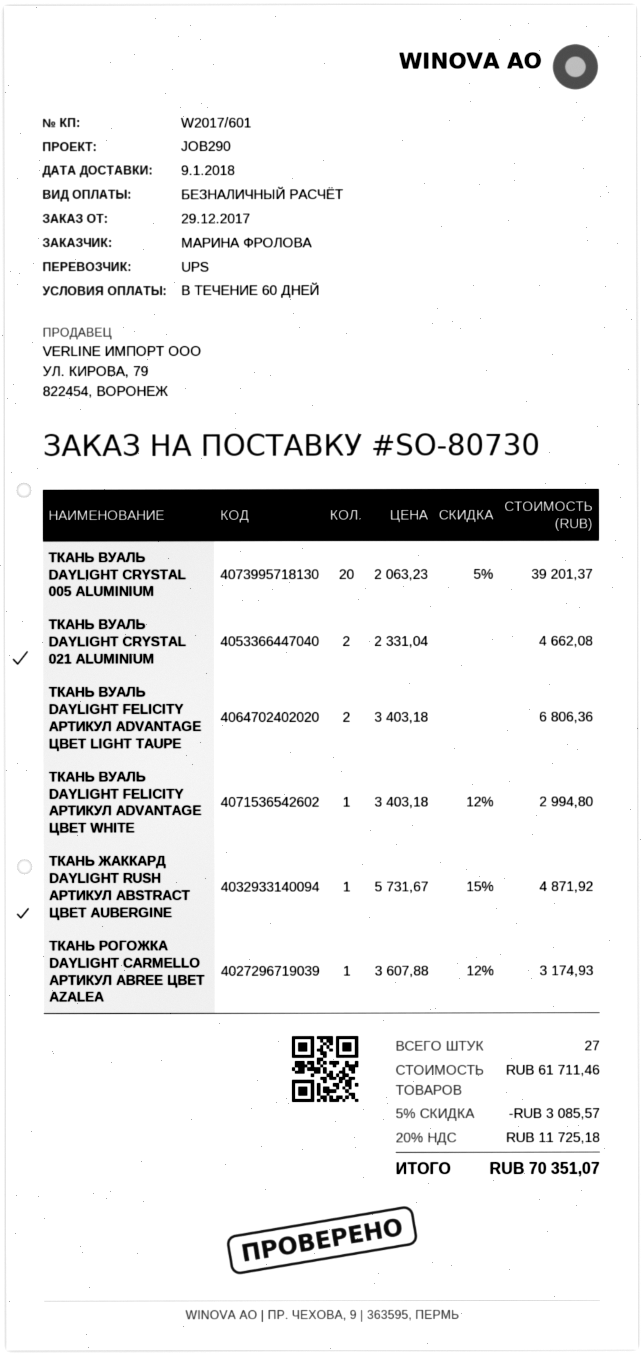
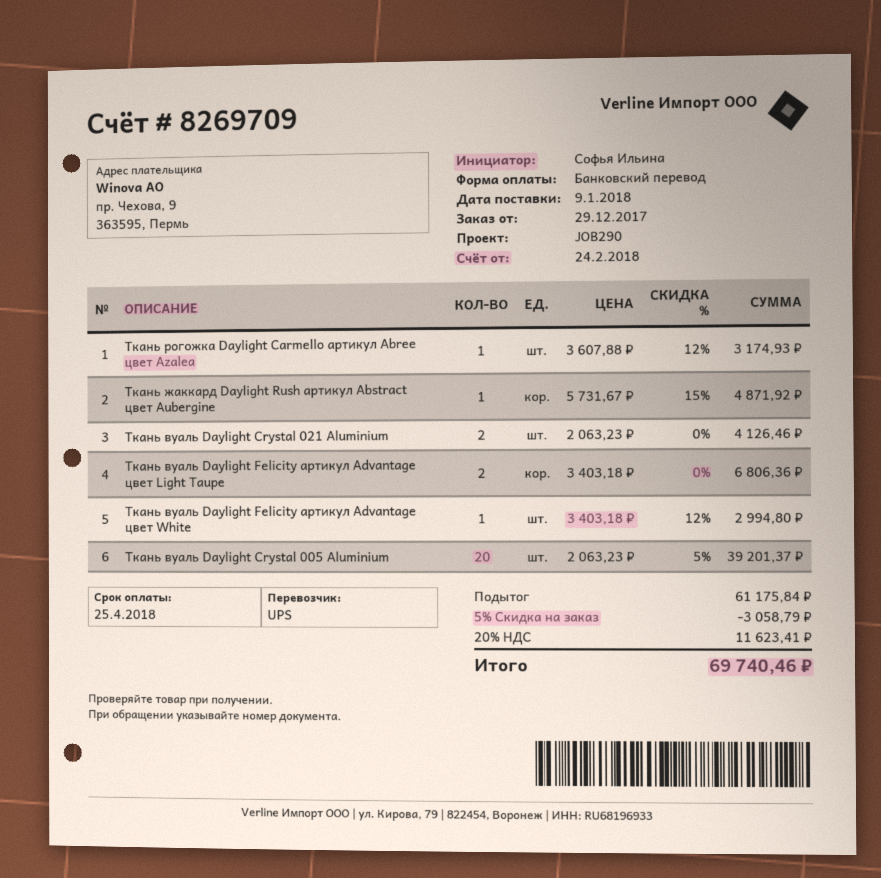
ordered by: МАРИНА ФРОЛОВА -> Софья Ильина
ТКАНЬ ВУАЛЬ DAYLIGHT CRYSTAL 021 ALUMINIUM: 2 x 2331.04 = 4662.08 -> 2 x 2063.23 = 4126.46
subtotal: 61711.46 -> 61175.84
discount: 5% = 3085.57 -> 5% = 3058.79
tax: 20% = 11725.18 -> 20% = 11623.41
total: 70351.07 -> 69740.46

